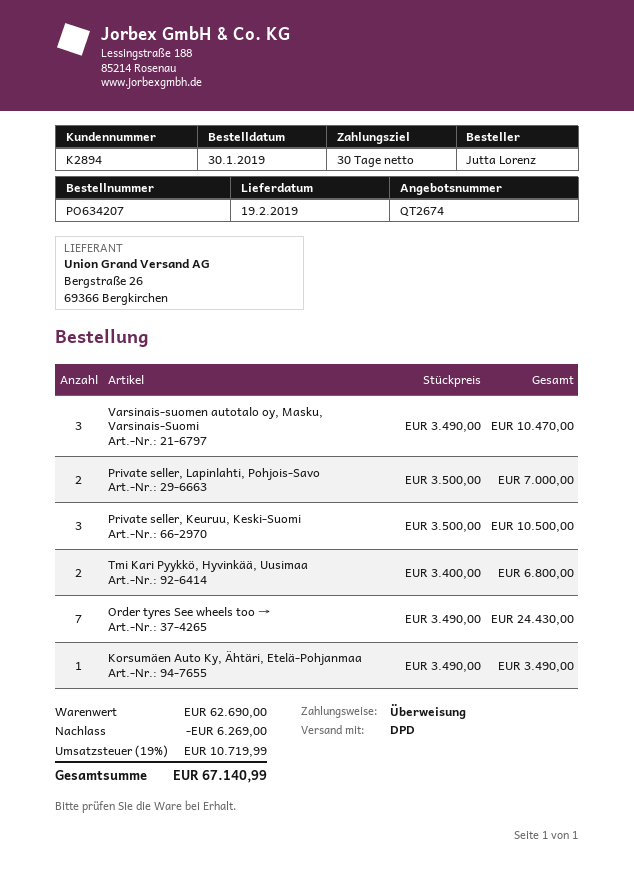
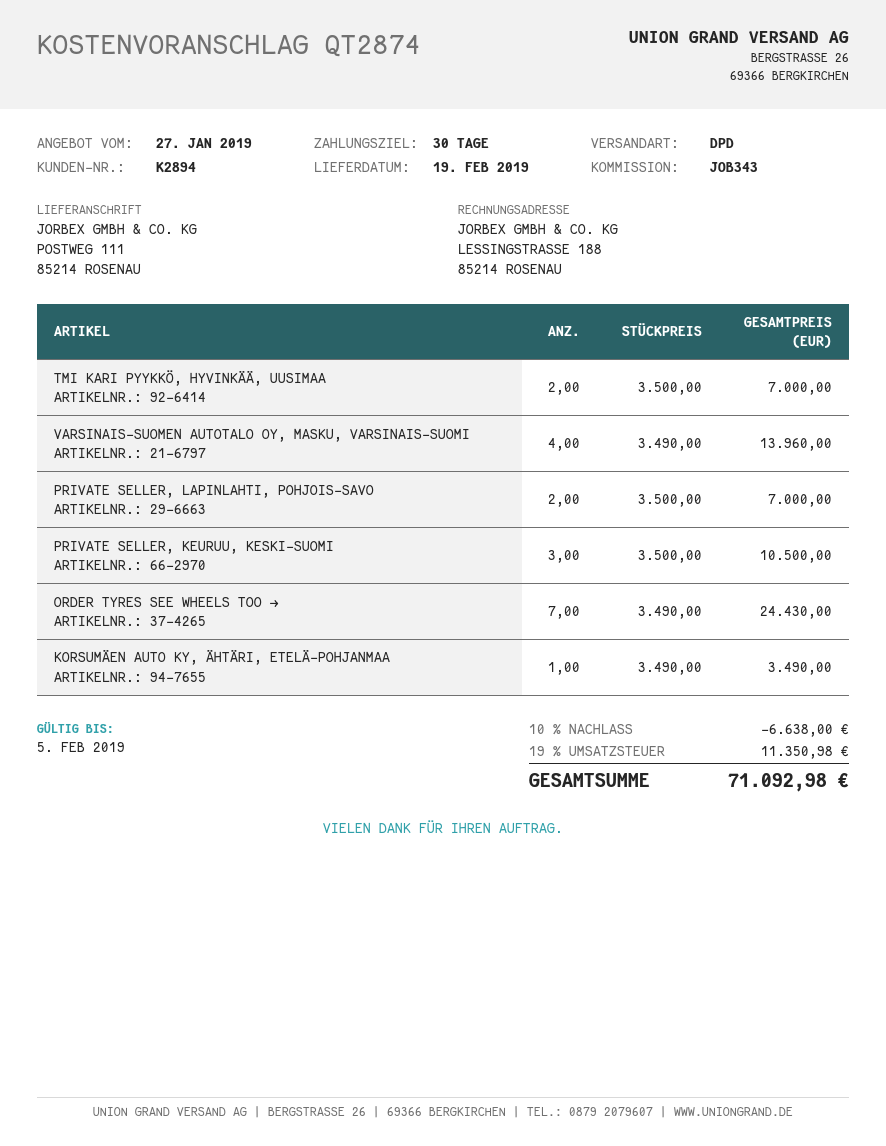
quote number: QT2674 -> QT2874
Varsinais-suomen autotalo oy, Masku, Varsinais-Suomi: 3 x 3490.00 = 10470.00 -> 4 x 3490.00 = 13960.00
Tmi Kari Pyykkö, Hyvinkää, Uusimaa: 2 x 3400.00 = 6800.00 -> 2 x 3500.00 = 7000.00
discount: 6269.00 -> 6638.00
tax: 19% = 10719.99 -> 19% = 11350.98
total: 67140.99 -> 71092.98

